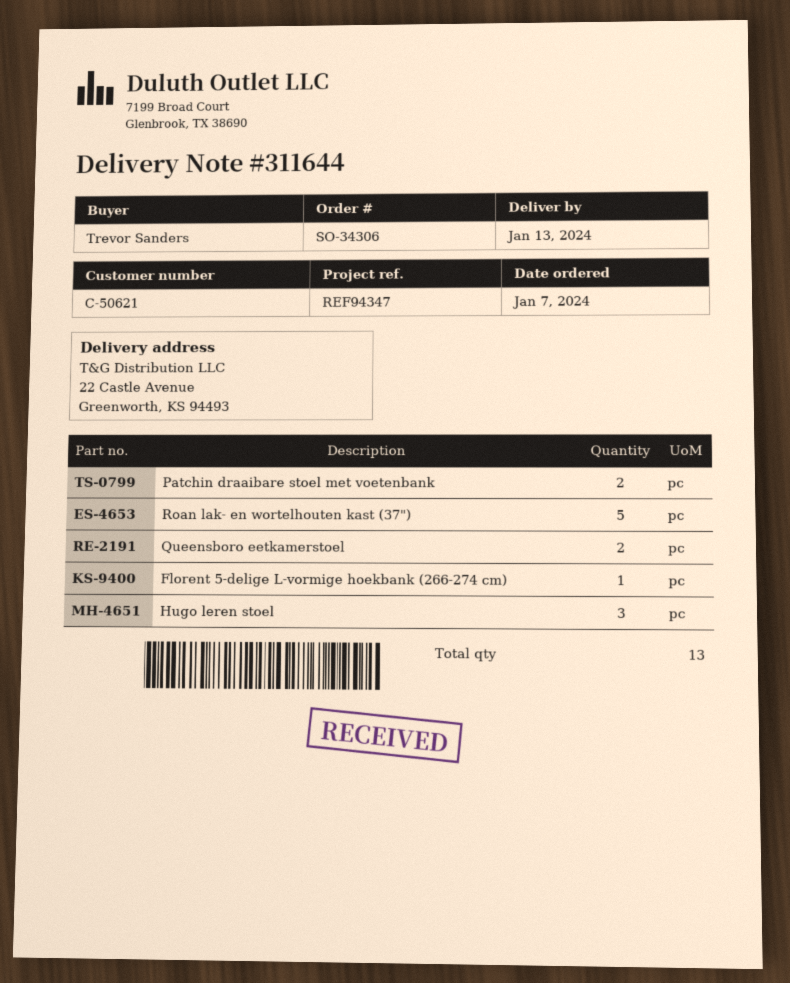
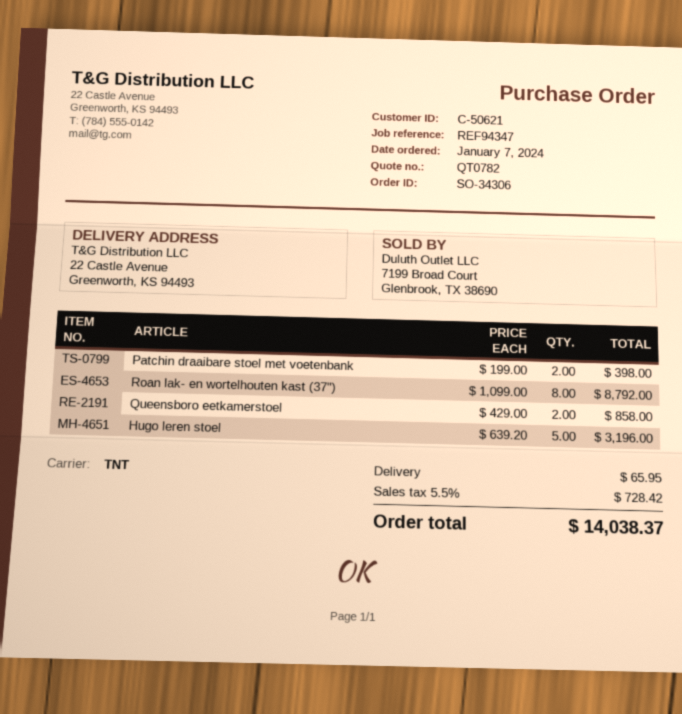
Roan lak- en wortelhouten kast (37"): 5 -> 8
Florent 5-delige L-vormige hoekbank (266-274 cm): 1 -> none
Hugo leren stoel: 3 -> 5

